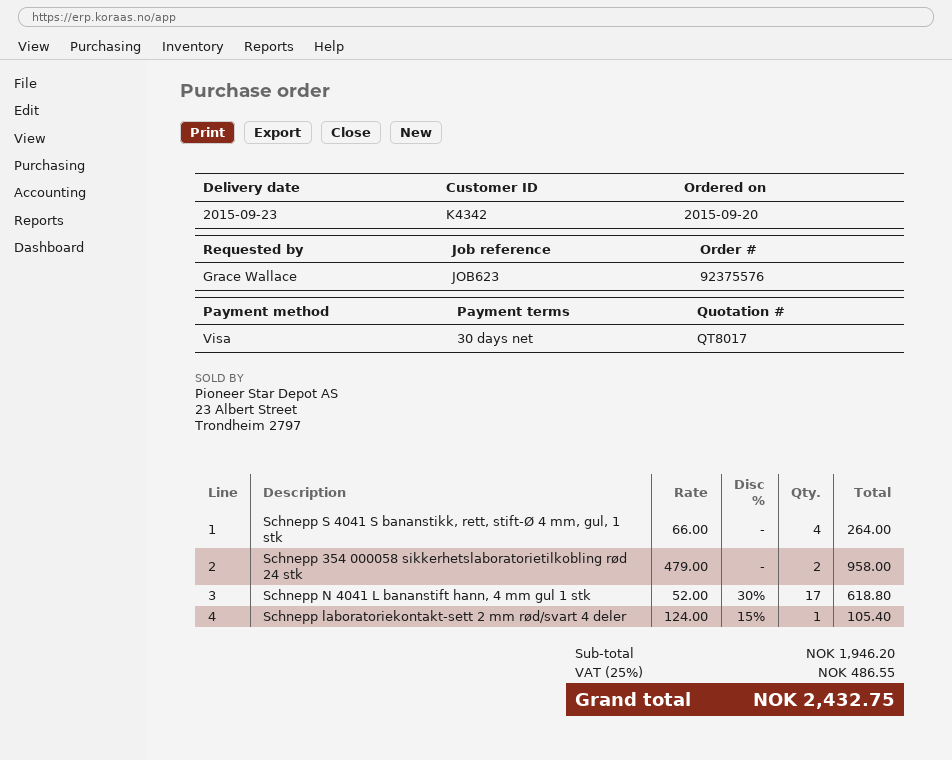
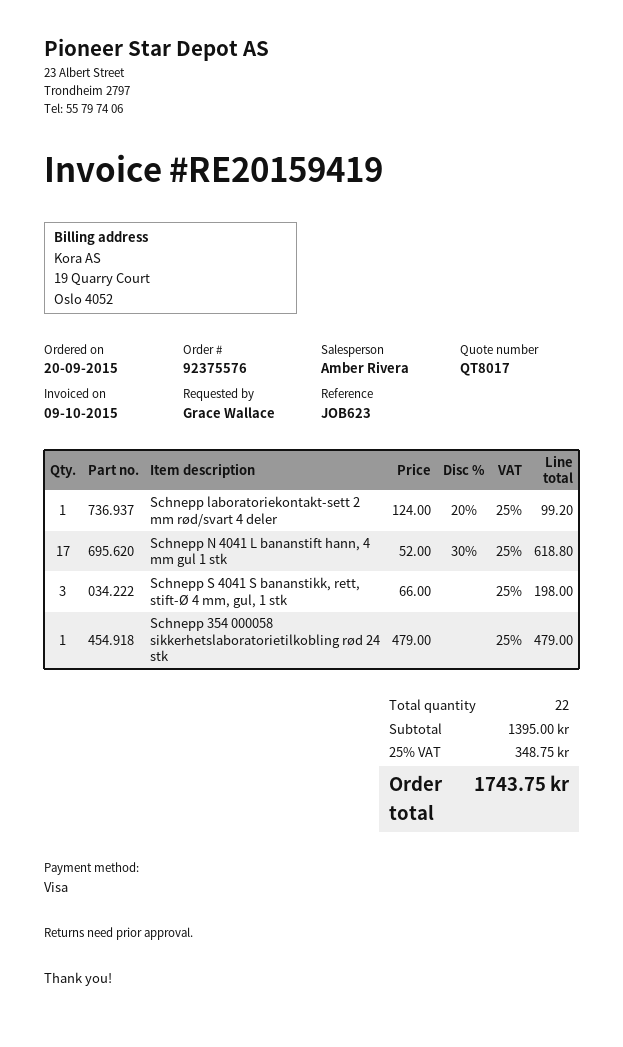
Schnepp S 4041 S bananstikk, rett, stift-Ø 4 mm, gul, 1 stk: 4 x 66.00 = 264.00 -> 3 x 66.00 = 198.00
Schnepp 354 000058 sikkerhetslaboratorietilkobling rød 24 stk: 2 x 479.00 = 958.00 -> 1 x 479.00 = 479.00
Schnepp laboratoriekontakt-sett 2 mm rød/svart 4 deler: 1 x 124.00 - 15% = 105.40 -> 1 x 124.00 - 20% = 99.20
subtotal: 1946.20 -> 1395.00
tax: 25% = 486.55 -> 25% = 348.75
total: 2432.75 -> 1743.75

